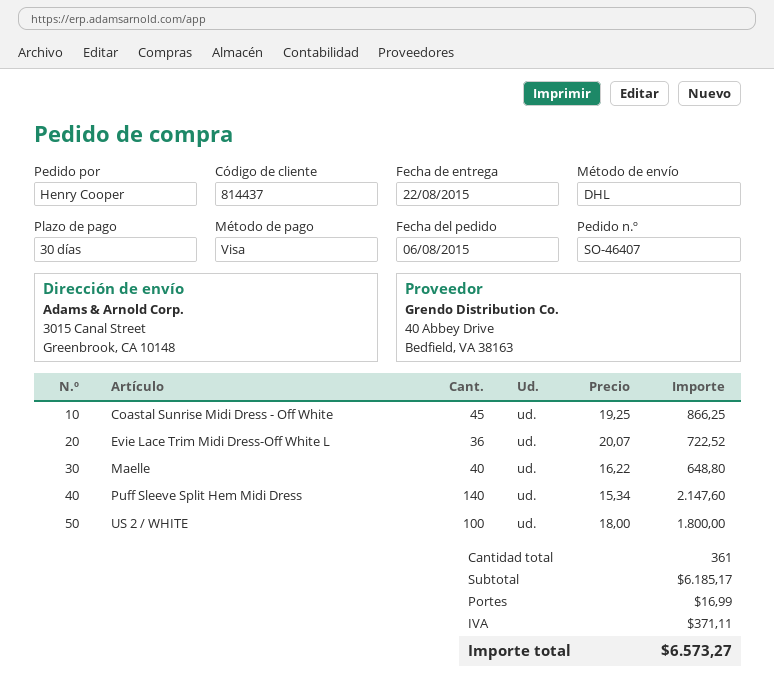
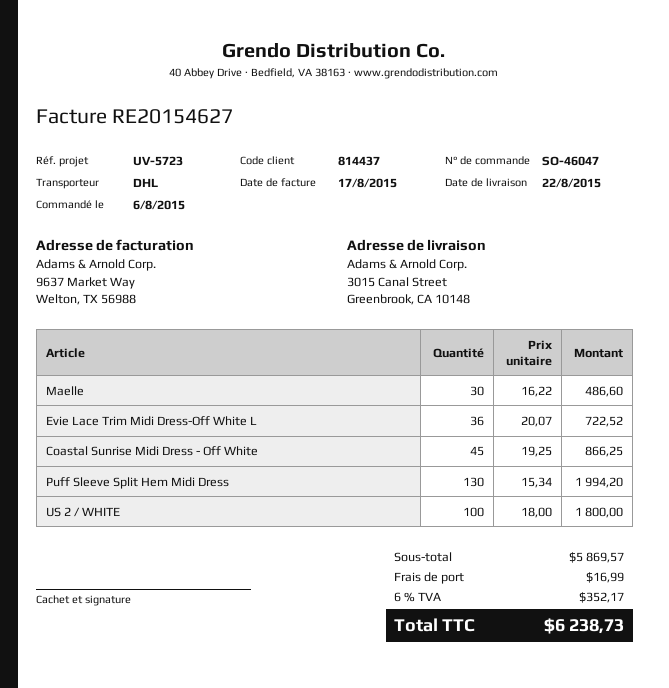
order number: SO-46407 -> SO-46047
Maelle: 40 x 16.22 = 648.80 -> 30 x 16.22 = 486.60
Puff Sleeve Split Hem Midi Dress: 140 x 15.34 = 2147.60 -> 130 x 15.34 = 1994.20
subtotal: 6185.17 -> 5869.57
tax: 371.11 -> 352.17
total: 6573.27 -> 6238.73

